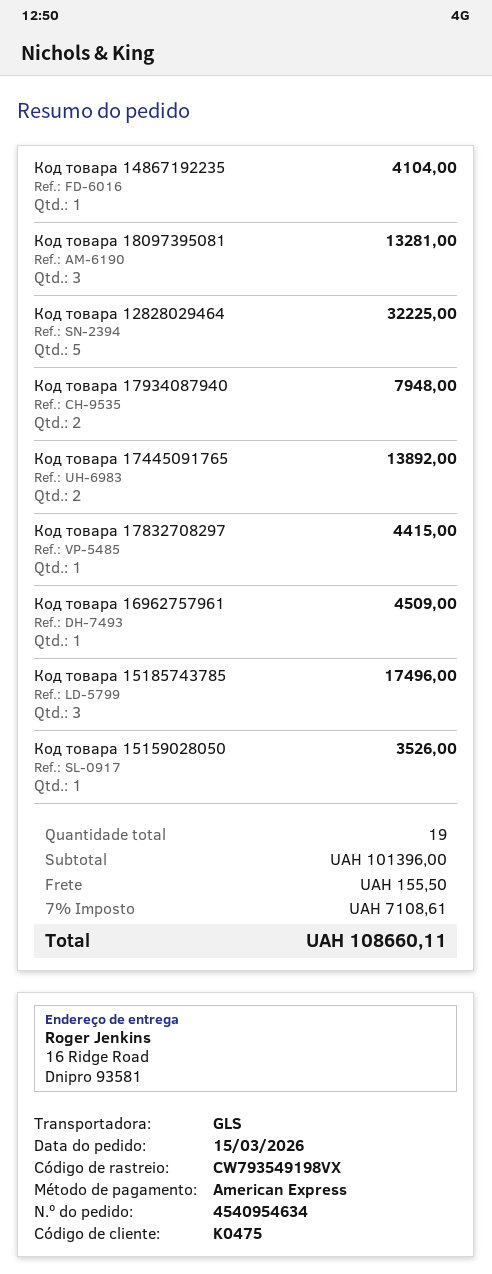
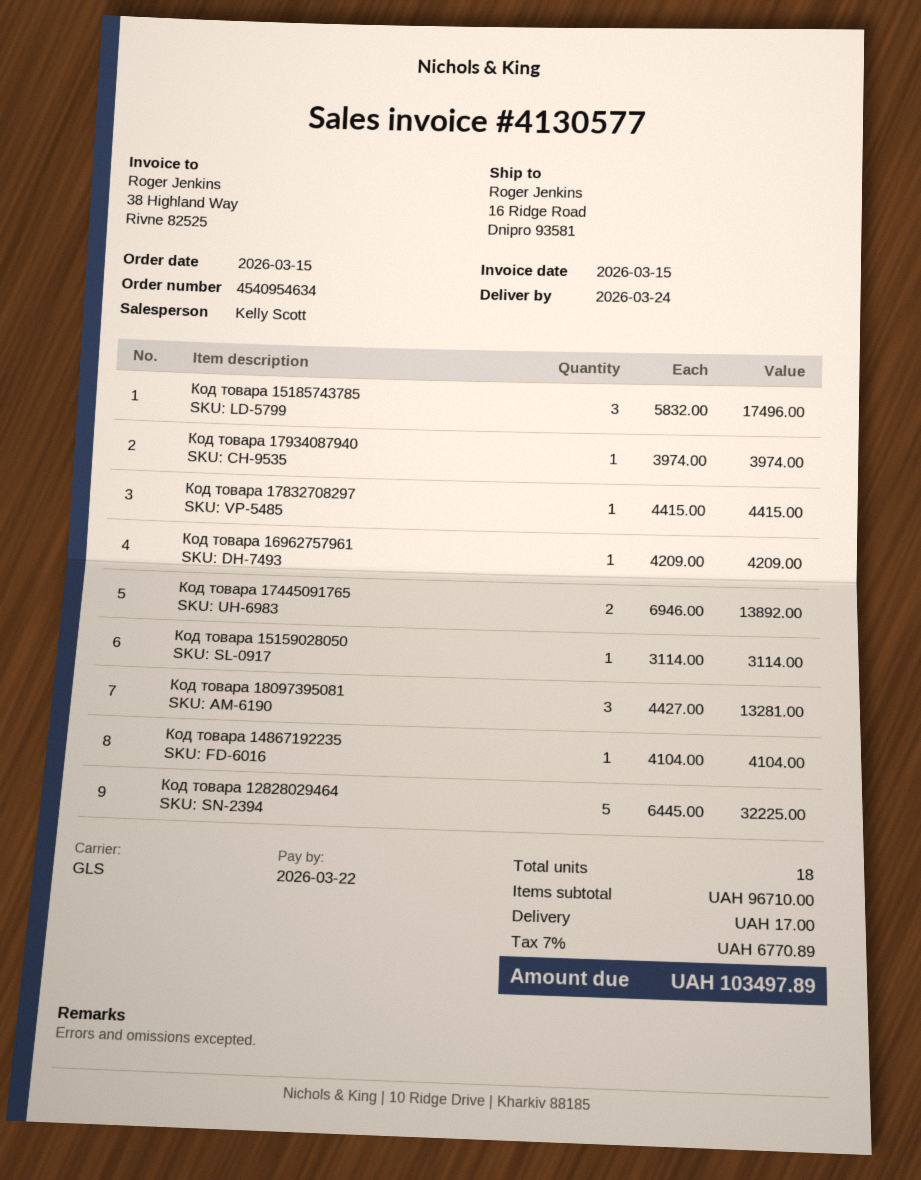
Код товара 17934087940: 2 for 7948.00 -> 1 for 3974.00
Код товара 16962757961: 1 for 4509.00 -> 1 for 4209.00
Код товара 15159028050: 1 for 3526.00 -> 1 for 3114.00
total quantity: 19 -> 18
subtotal: 101396.00 -> 96710.00
shipping: 155.50 -> 17.00
tax: 7% = 7108.61 -> 7% = 6770.89
total: 108660.11 -> 103497.89

